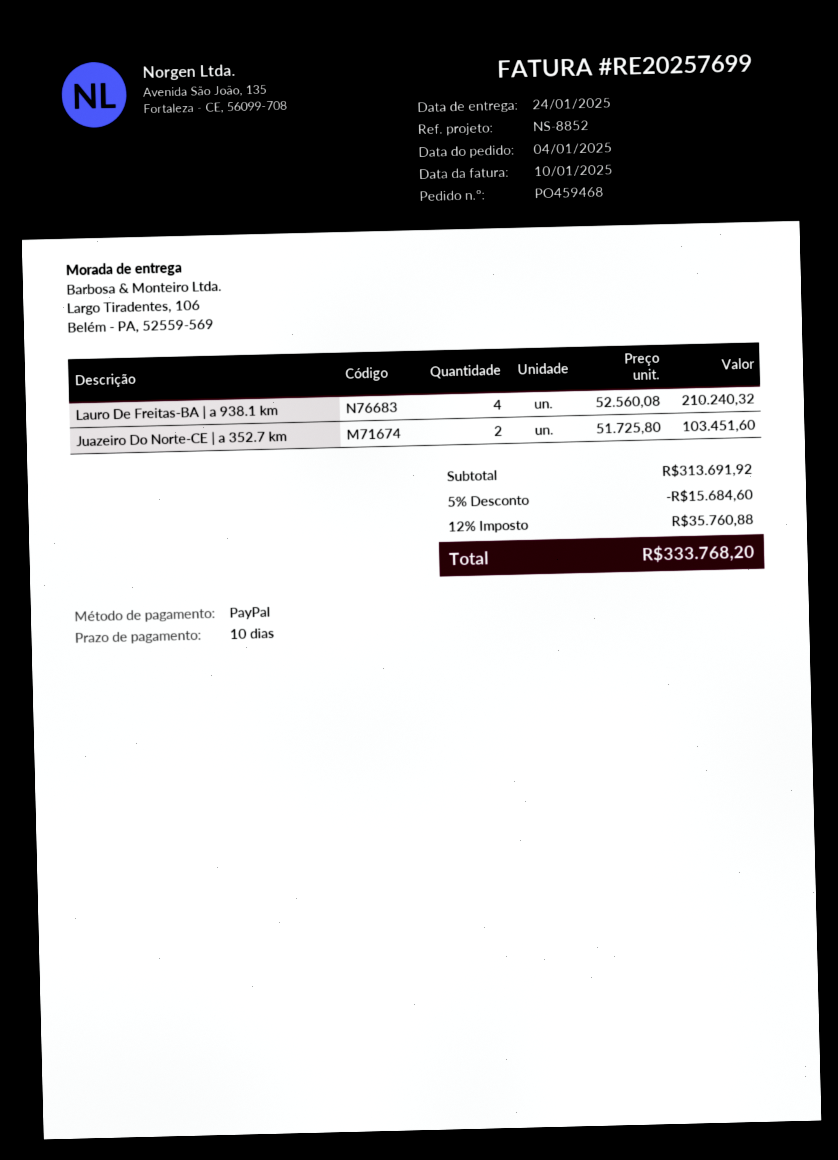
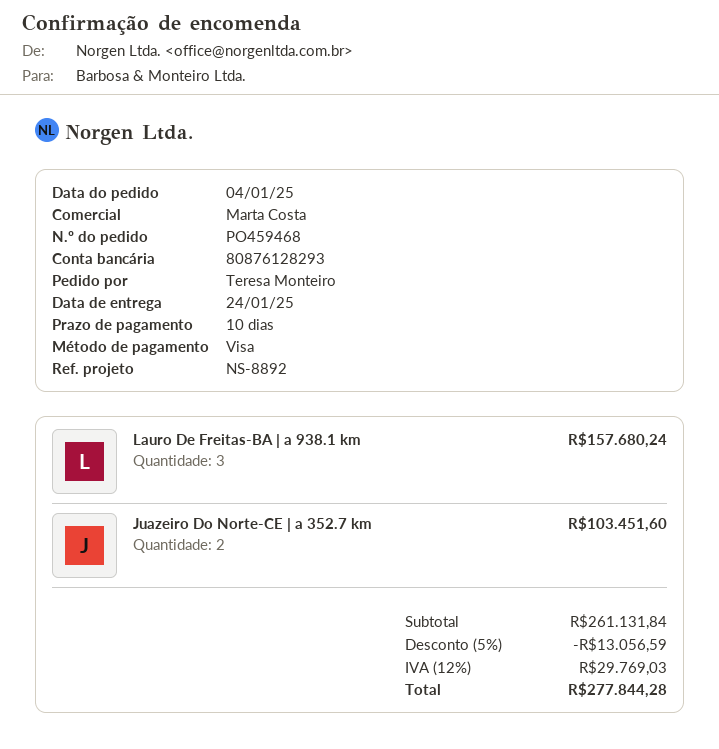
reference: NS-8852 -> NS-8892
payment method: PayPal -> Visa
Lauro De Freitas-BA | a 938.1 km: 4 for 210240.32 -> 3 for 157680.24
subtotal: 313691.92 -> 261131.84
discount: 5% = 15684.60 -> 5% = 13056.59
tax: 12% = 35760.88 -> 12% = 29769.03
total: 333768.20 -> 277844.28

